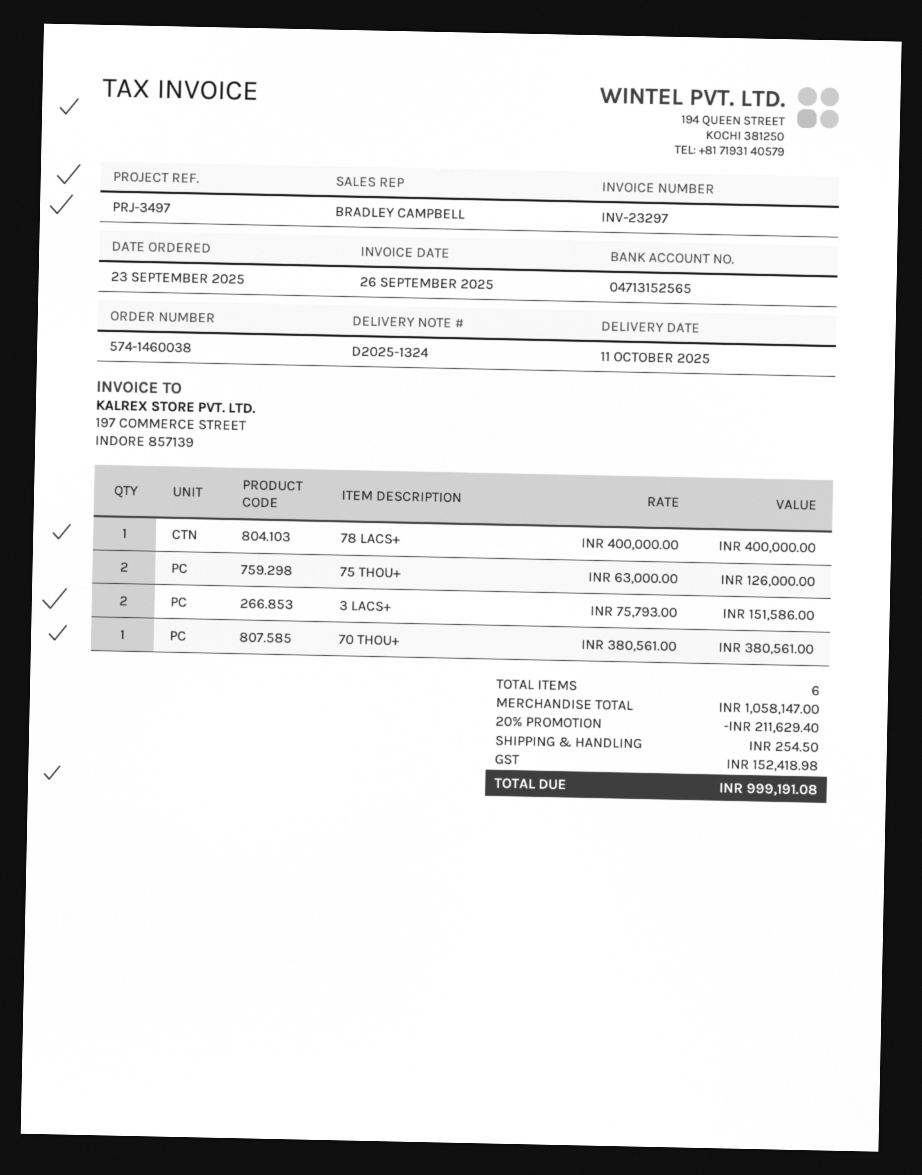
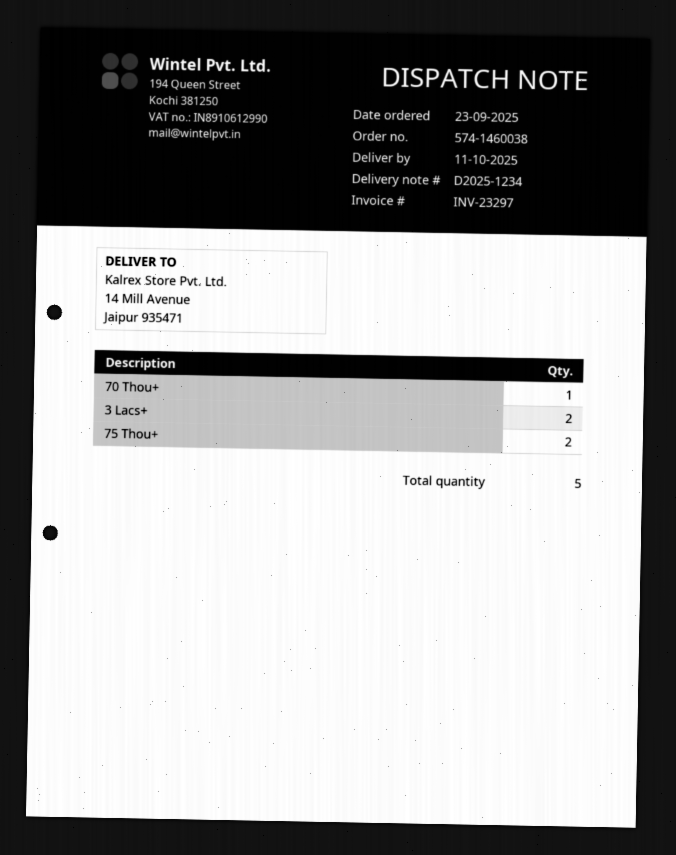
delivery note number: D2025-1324 -> D2025-1234
78 LACS+: 1 -> none
total quantity: 6 -> 5

